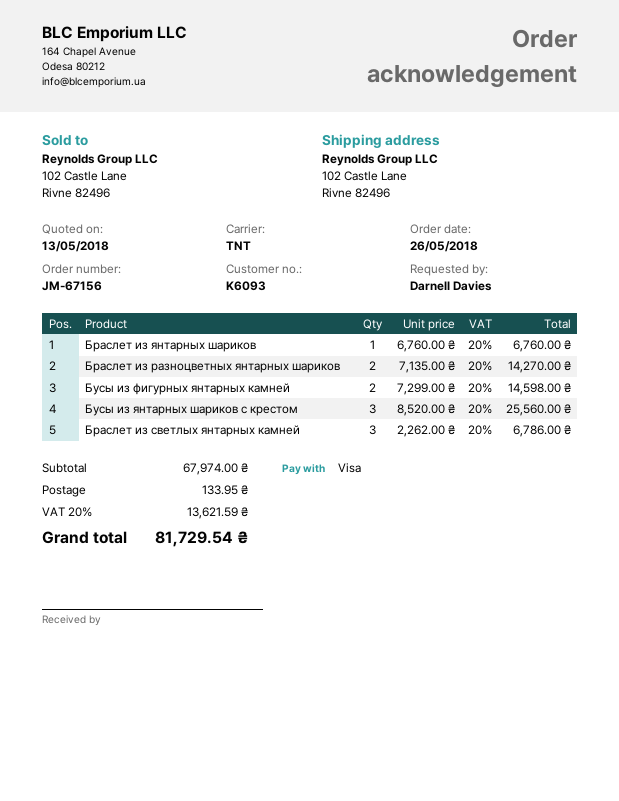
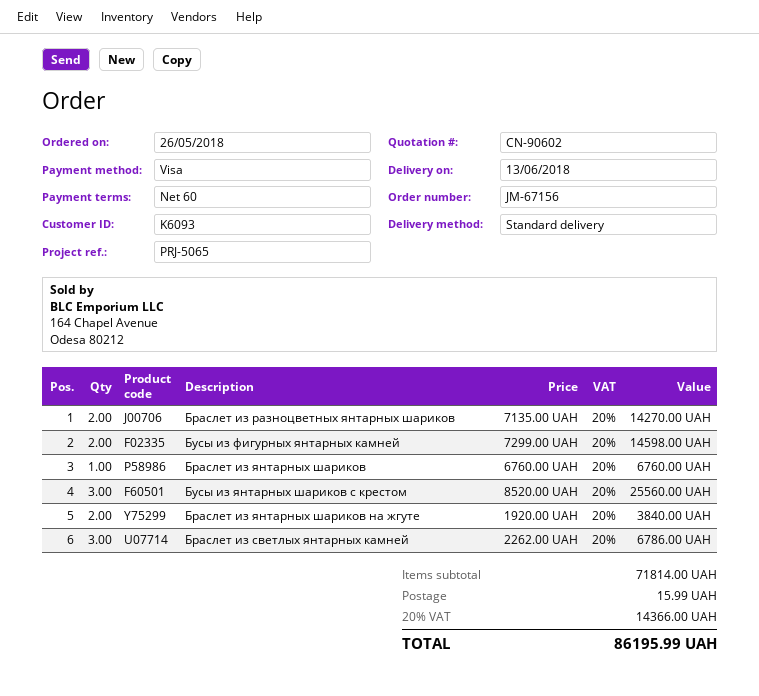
shipping method: TNT -> standard
Браслет из янтарных шариков на жгуте: none -> 2 x 1920.00 = 3840.00
subtotal: 67974.00 -> 71814.00
shipping: 133.95 -> 15.99
tax: 20% = 13621.59 -> 20% = 14366.00
total: 81729.54 -> 86195.99

